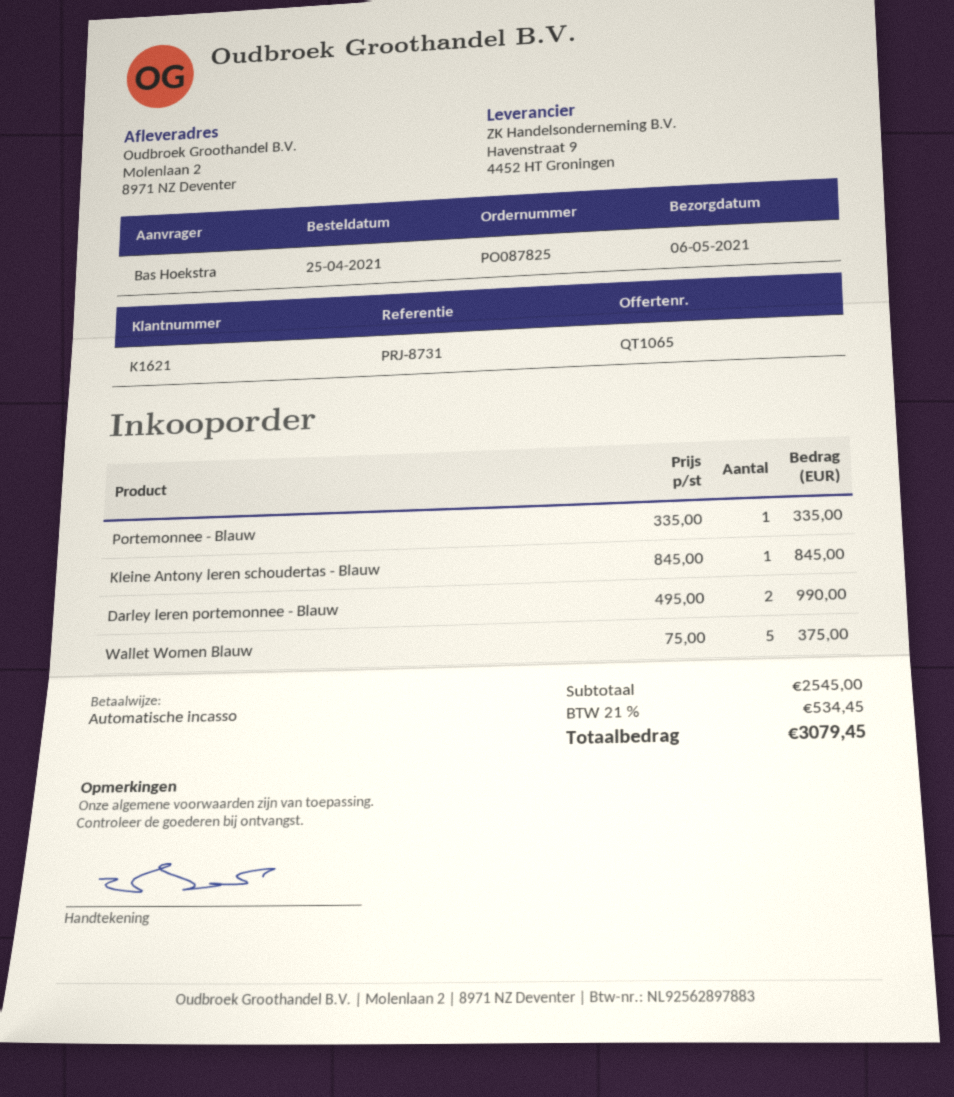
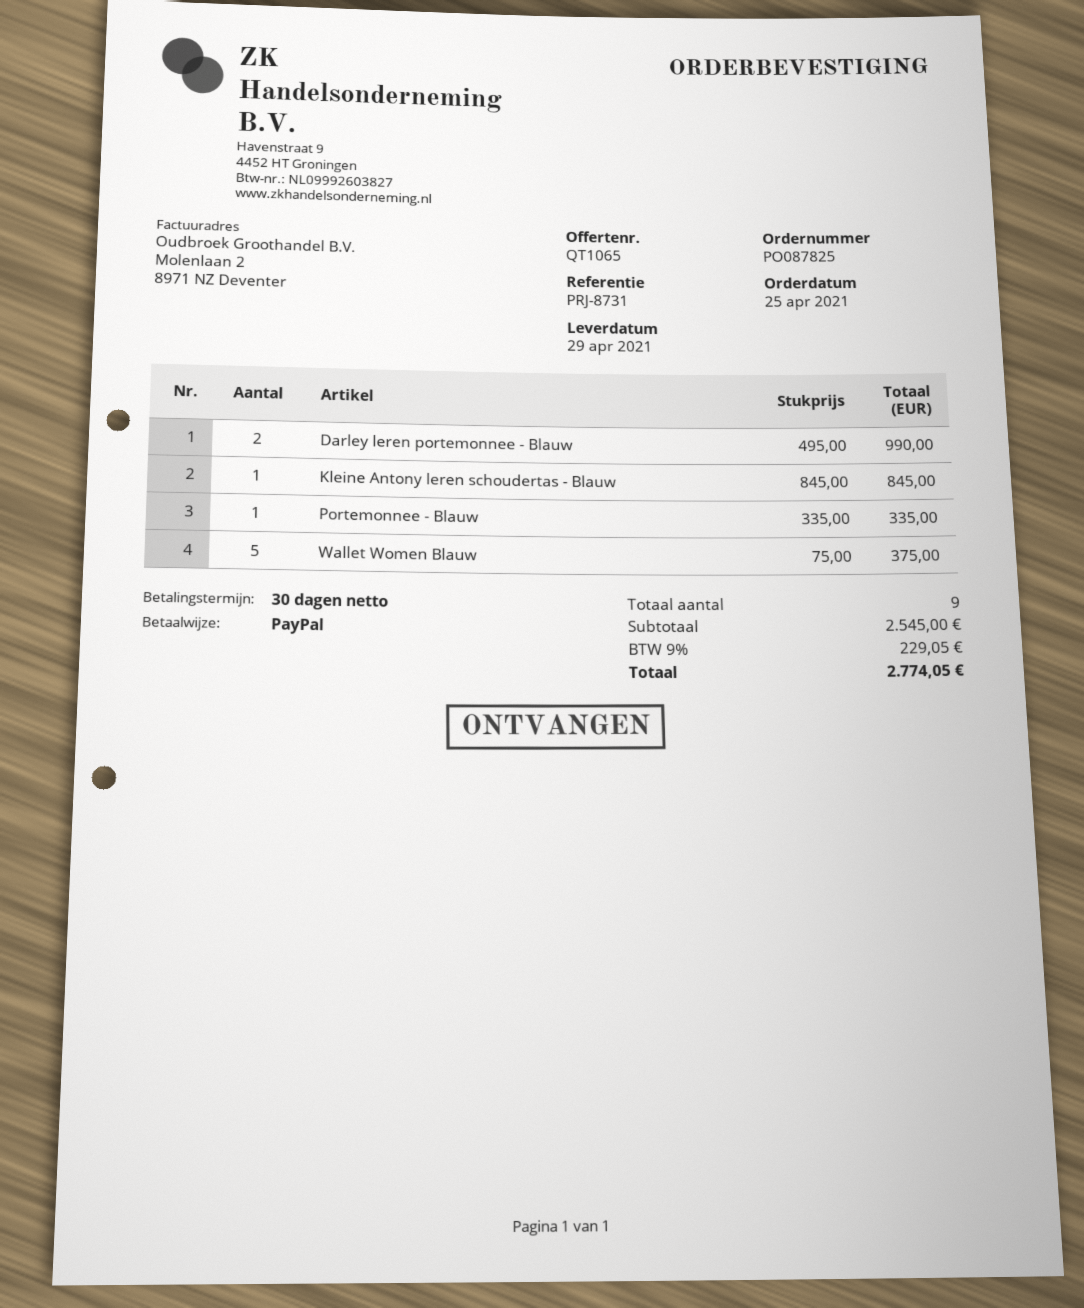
delivery date: 2021-05-06 -> 2021-04-29
payment method: direct debit -> PayPal
tax: 21% = 534.45 -> 9% = 229.05
total: 3079.45 -> 2774.05

